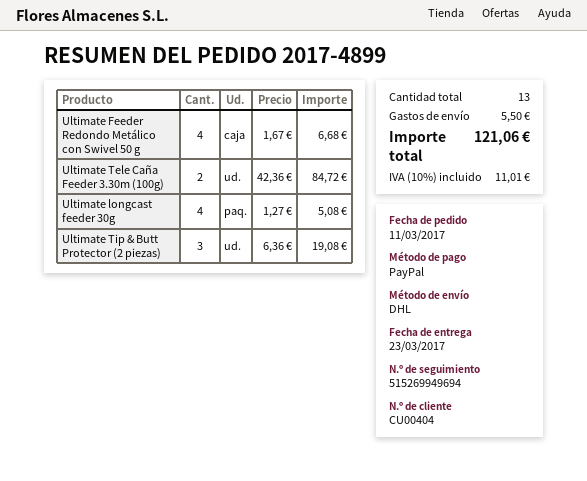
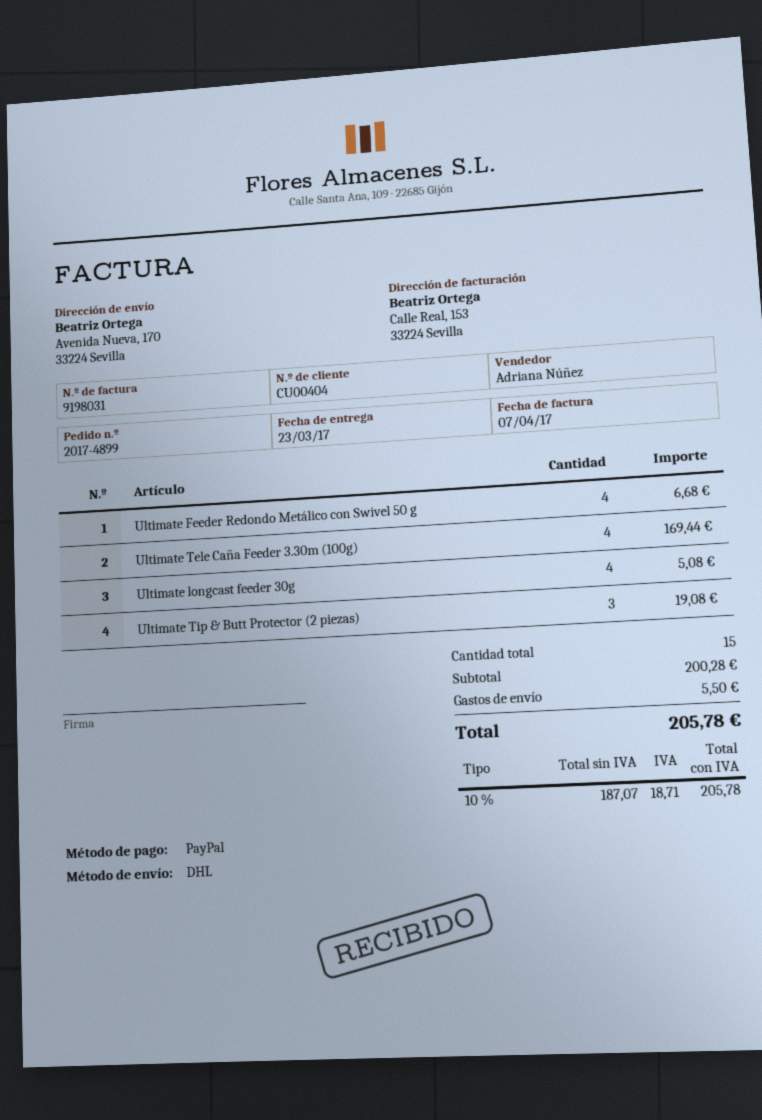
Ultimate Tele Caña Feeder 3.30m (100g): 2 for 84.72 -> 4 for 169.44
total quantity: 13 -> 15
tax: 10% = 11.01 -> 10% = 18.71
total: 121.06 -> 205.78

